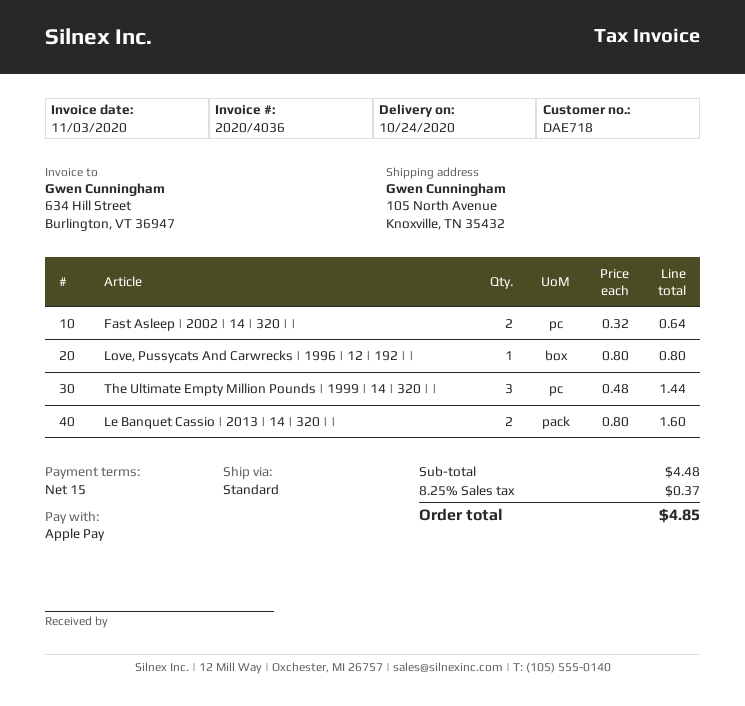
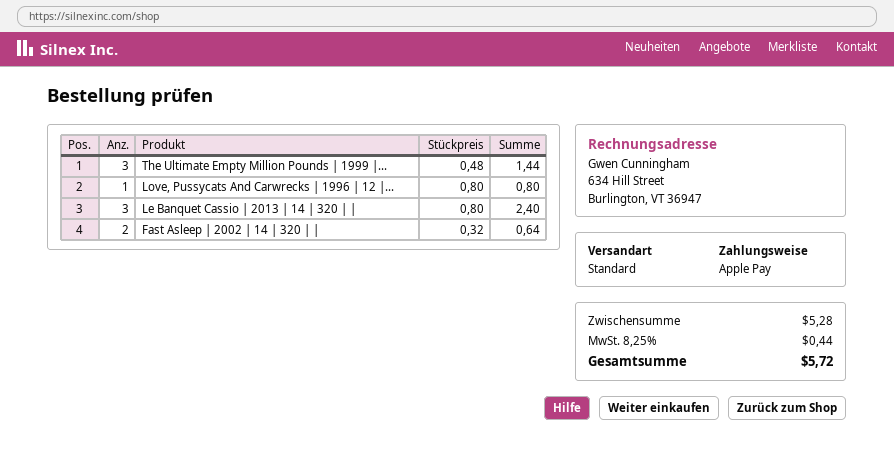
Le Banquet Cassio | 2013 | 14 | 320 | |: 2 x 0.80 = 1.60 -> 3 x 0.80 = 2.40
subtotal: 4.48 -> 5.28
tax: 8.25% = 0.37 -> 8.25% = 0.44
total: 4.85 -> 5.72

